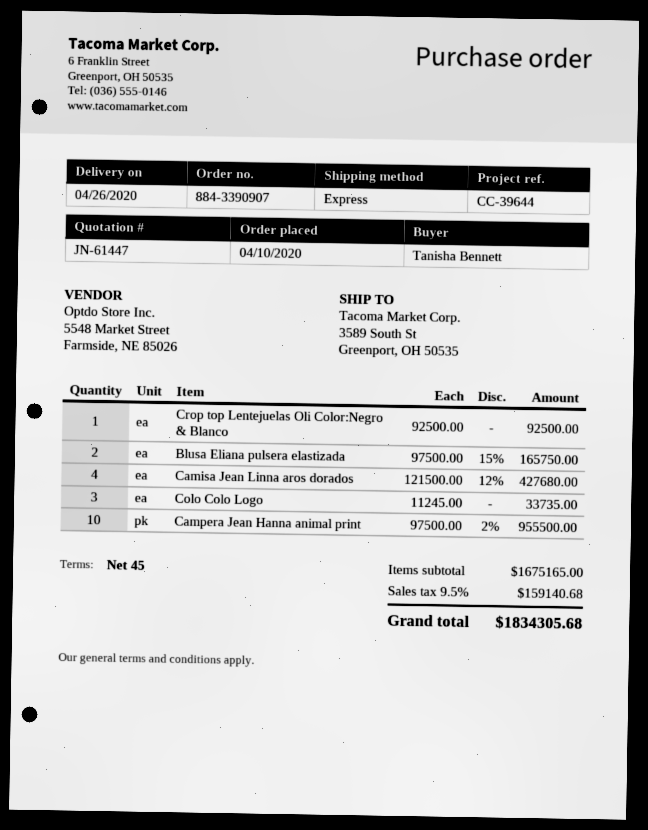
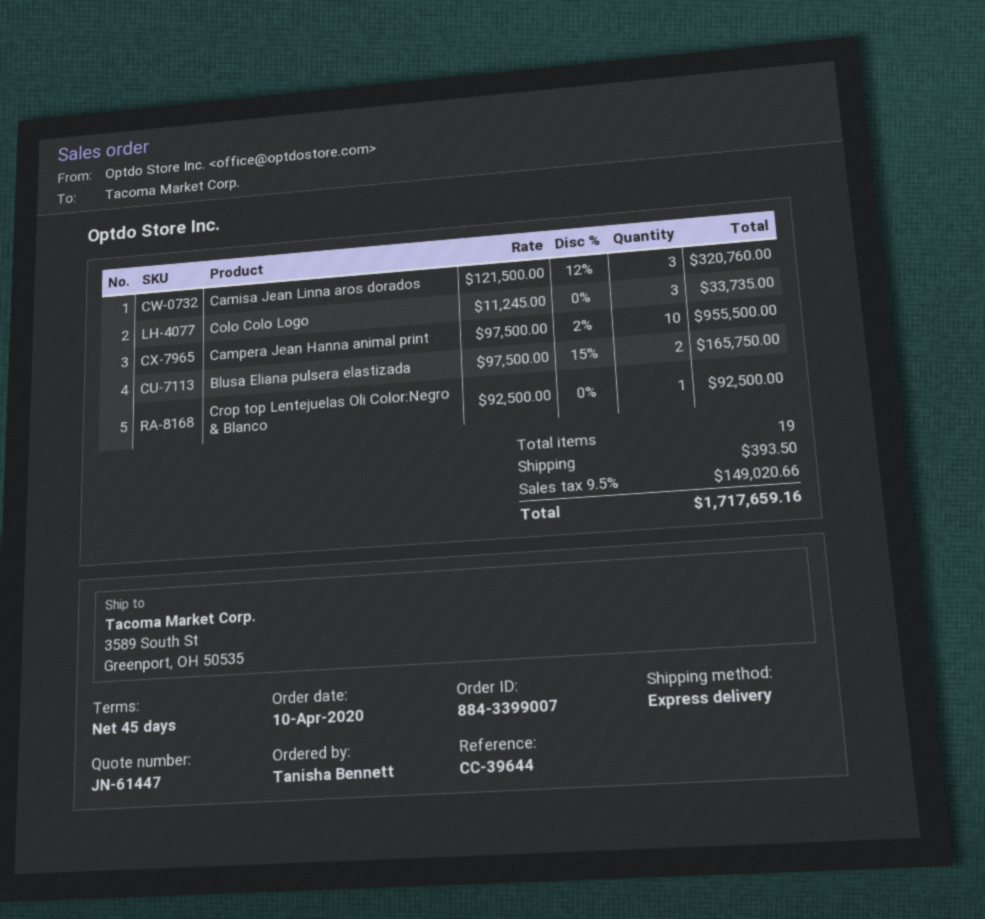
order number: 884-3390907 -> 884-3399007
Camisa Jean Linna aros dorados: 4 x 121500.00 - 12% = 427680.00 -> 3 x 121500.00 - 12% = 320760.00
shipping: none -> 393.50
tax: 9.5% = 159140.68 -> 9.5% = 149020.66
total: 1834305.68 -> 1717659.16

